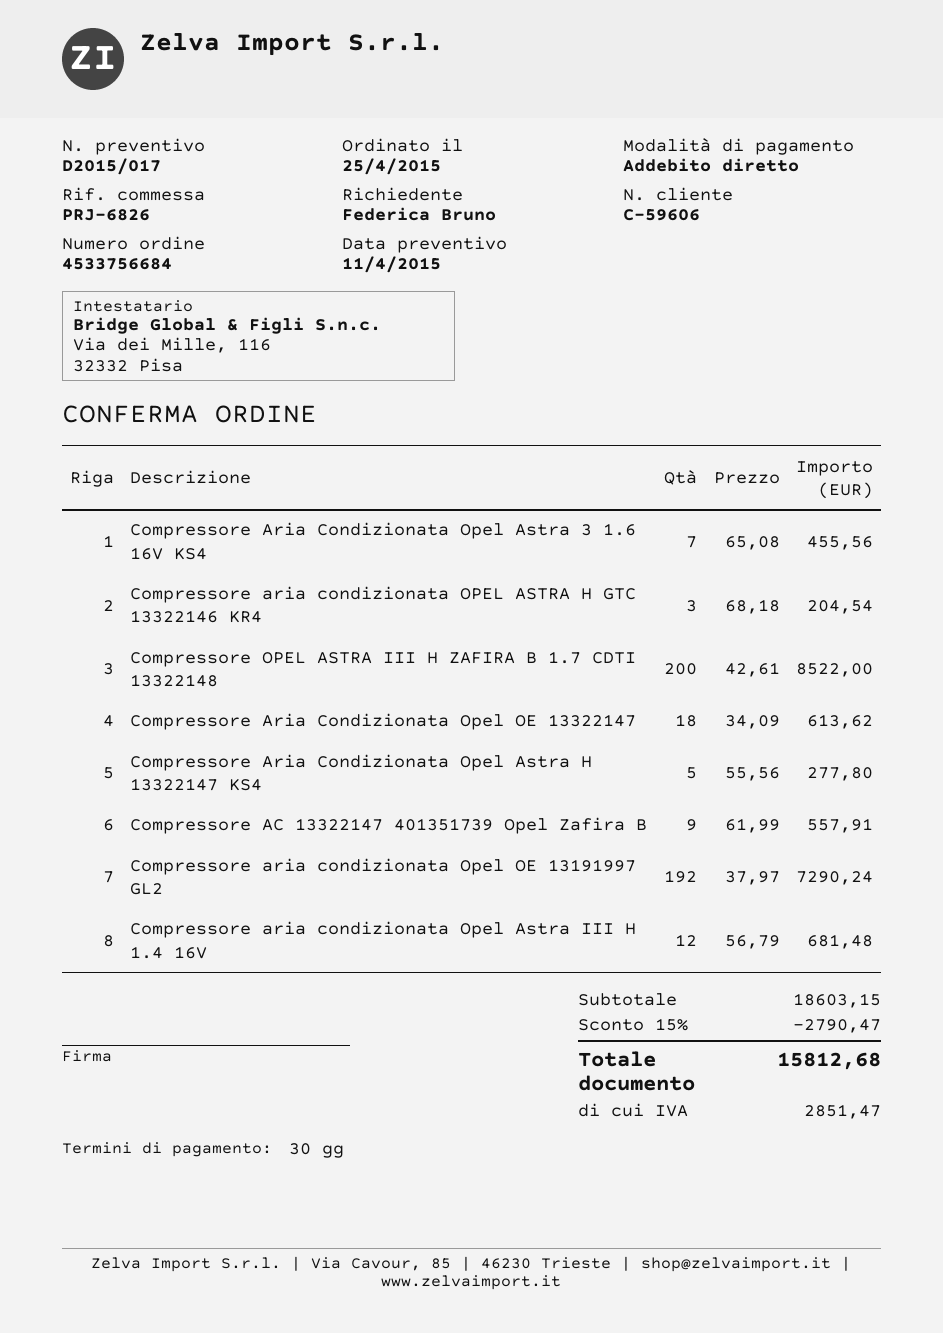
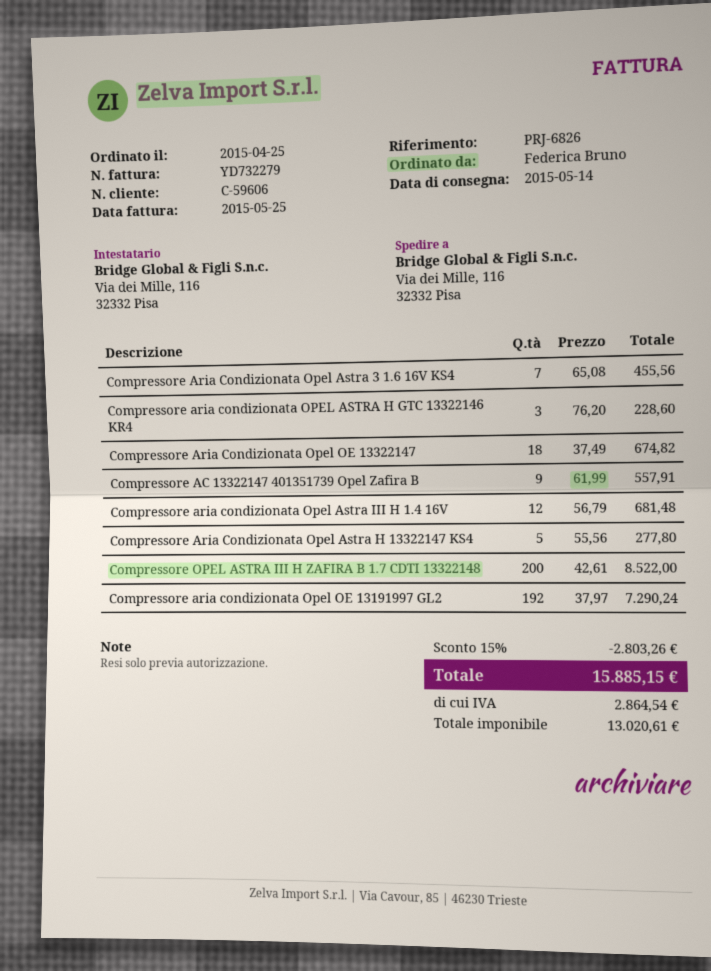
Compressore aria condizionata OPEL ASTRA H GTC 13322146 KR4: 3 x 68.18 = 204.54 -> 3 x 76.20 = 228.60
Compressore Aria Condizionata Opel OE 13322147: 18 x 34.09 = 613.62 -> 18 x 37.49 = 674.82
discount: 15% = 2790.47 -> 15% = 2803.26
tax: 2851.47 -> 2864.54
total: 15812.68 -> 15885.15

